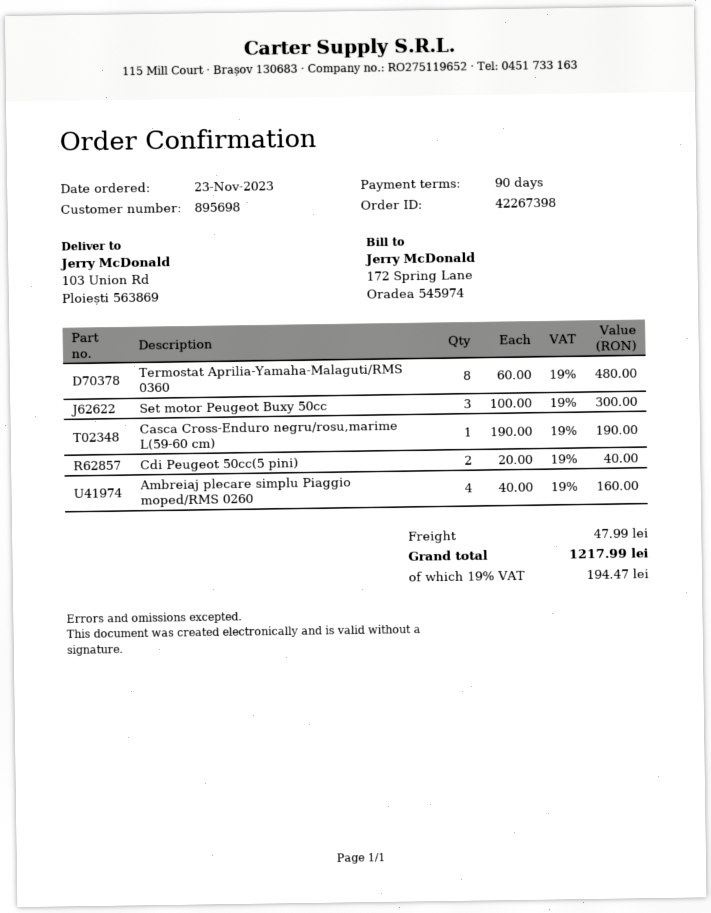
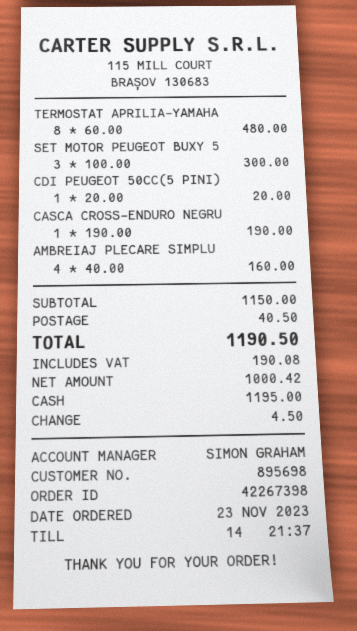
Cdi Peugeot 50cc(5 pini): 2 x 20.00 = 40.00 -> 1 x 20.00 = 20.00
shipping: 47.99 -> 40.50
tax: 194.47 -> 190.08
total: 1217.99 -> 1190.50

